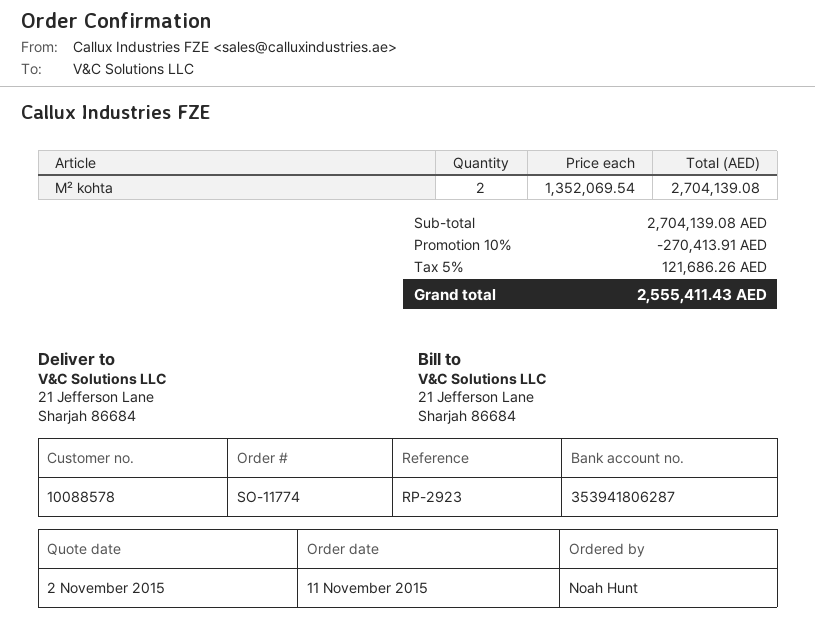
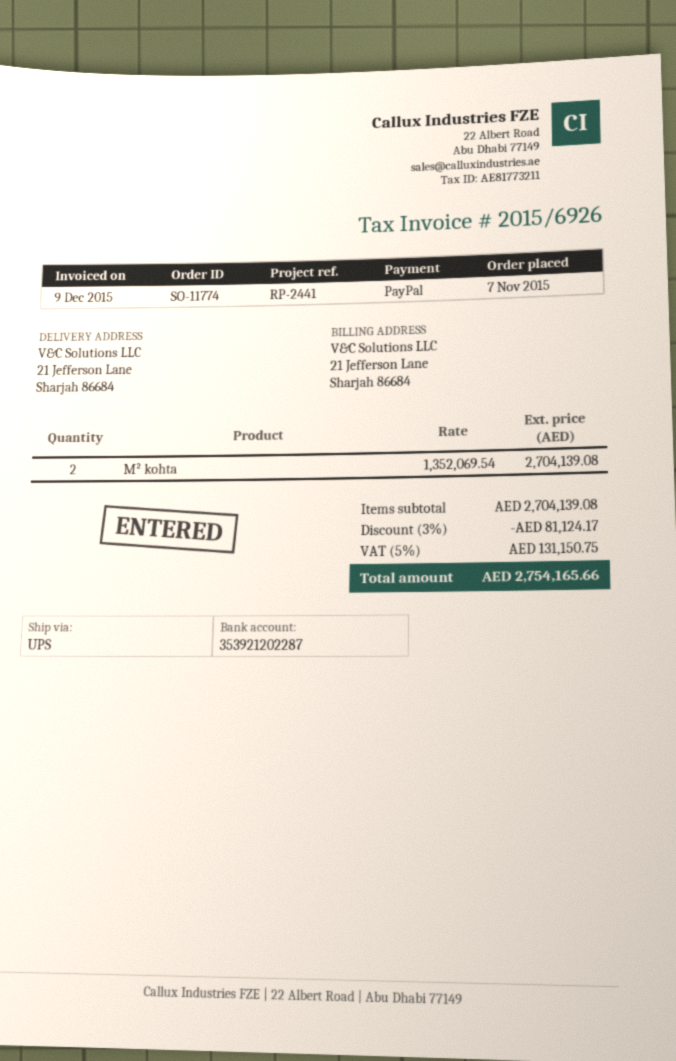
order date: 2015-11-11 -> 2015-11-07
reference: RP-2923 -> RP-2441
bank account: 353941806287 -> 353921202287
discount: 10% = 270413.91 -> 3% = 81124.17
tax: 5% = 121686.26 -> 5% = 131150.75
total: 2555411.43 -> 2754165.66

